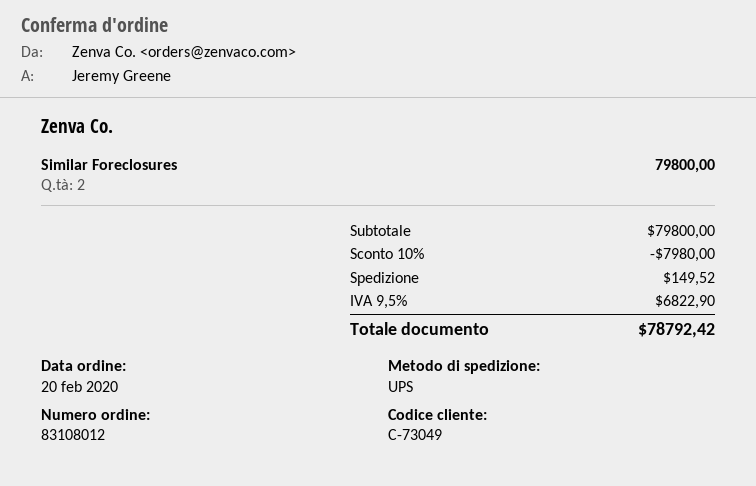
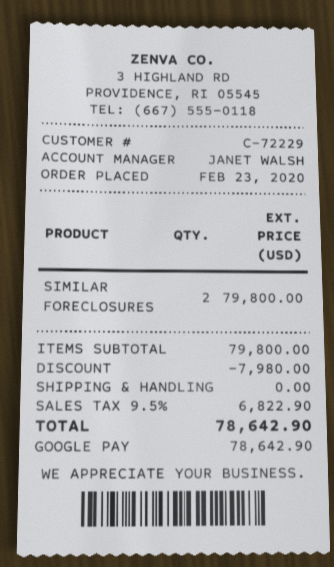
order date: 2020-02-20 -> 2020-02-23
customer number: C-73049 -> C-72229
shipping: 149.52 -> 0.00
total: 78792.42 -> 78642.90

